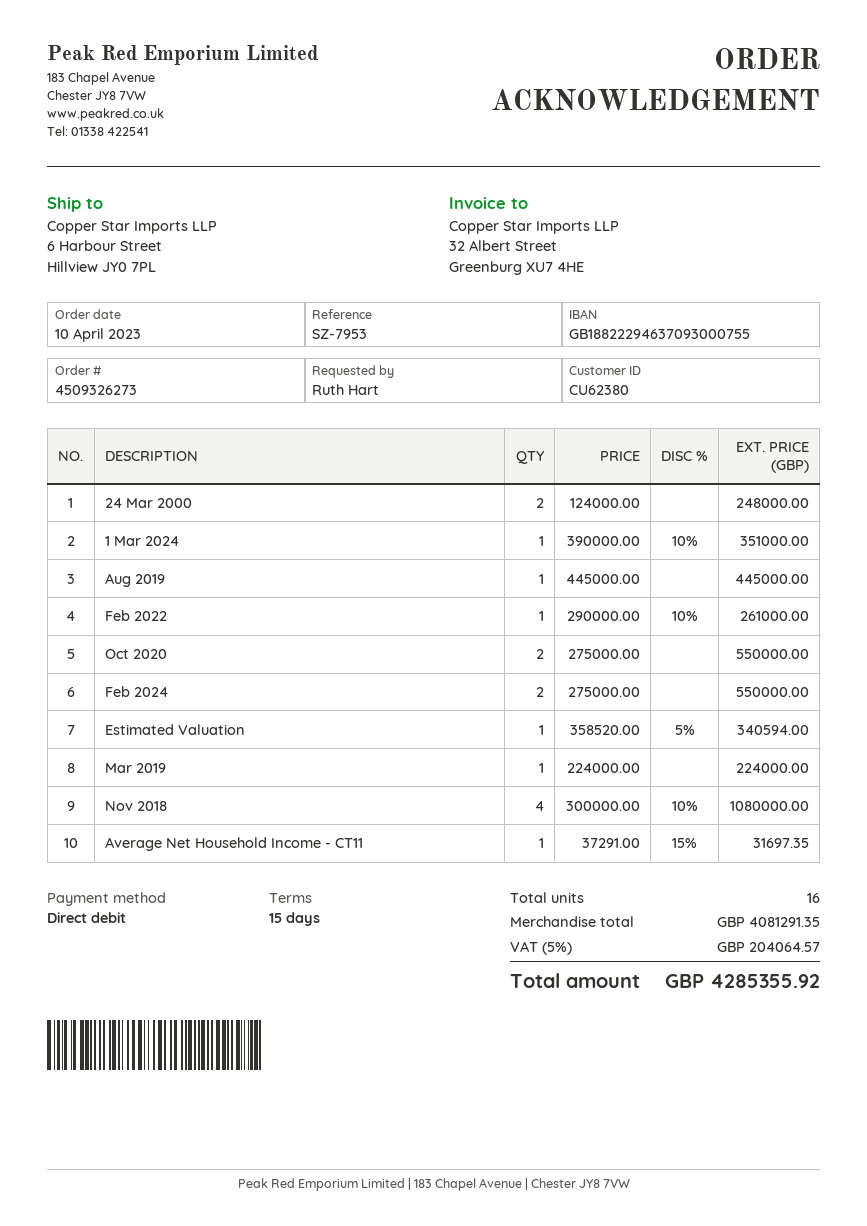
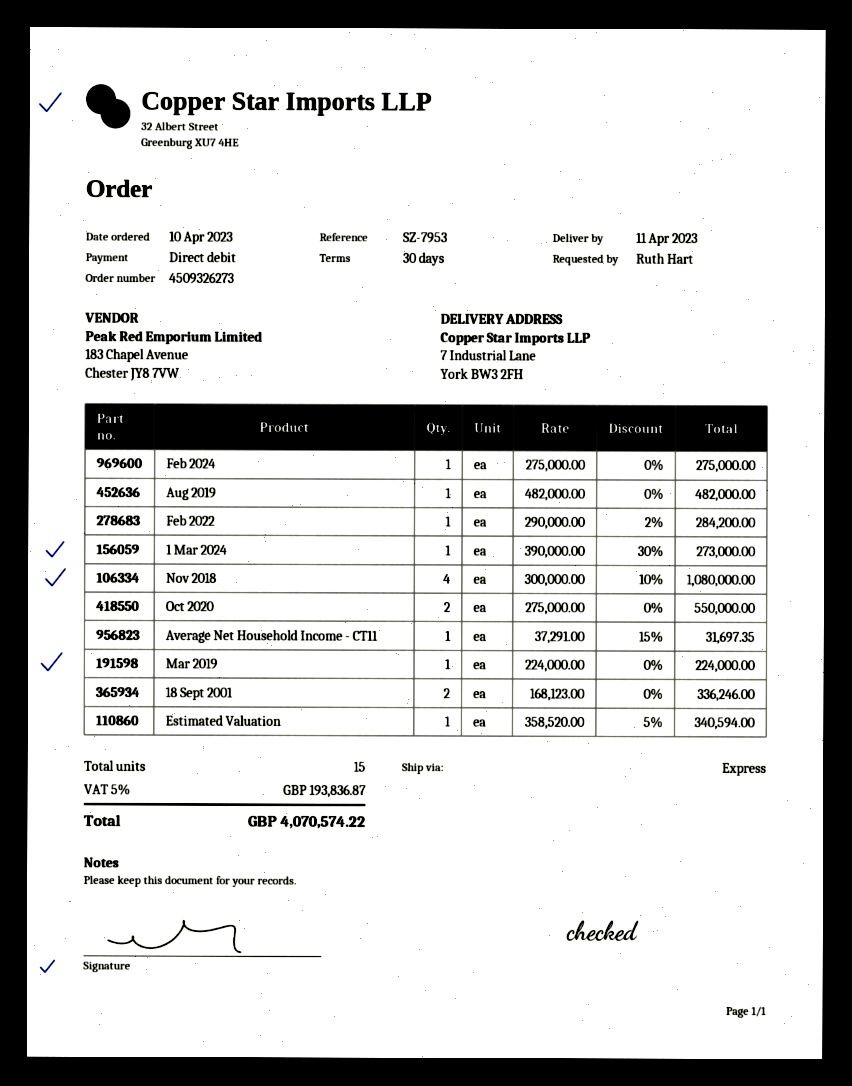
payment terms: 15 days -> 30 days
ship to: 6 Harbour Street, Hillview JY0 7PL -> 7 Industrial Lane, York BW3 2FH
24 Mar 2000: 2 x 124000.00 = 248000.00 -> none
1 Mar 2024: 1 x 390000.00 - 10% = 351000.00 -> 1 x 390000.00 - 30% = 273000.00
Aug 2019: 1 x 445000.00 = 445000.00 -> 1 x 482000.00 = 482000.00
Feb 2022: 1 x 290000.00 - 10% = 261000.00 -> 1 x 290000.00 - 2% = 284200.00
Feb 2024: 2 x 275000.00 = 550000.00 -> 1 x 275000.00 = 275000.00
18 Sept 2001: none -> 2 x 168123.00 = 336246.00
total quantity: 16 -> 15
tax: 5% = 204064.57 -> 5% = 193836.87
total: 4285355.92 -> 4070574.22

